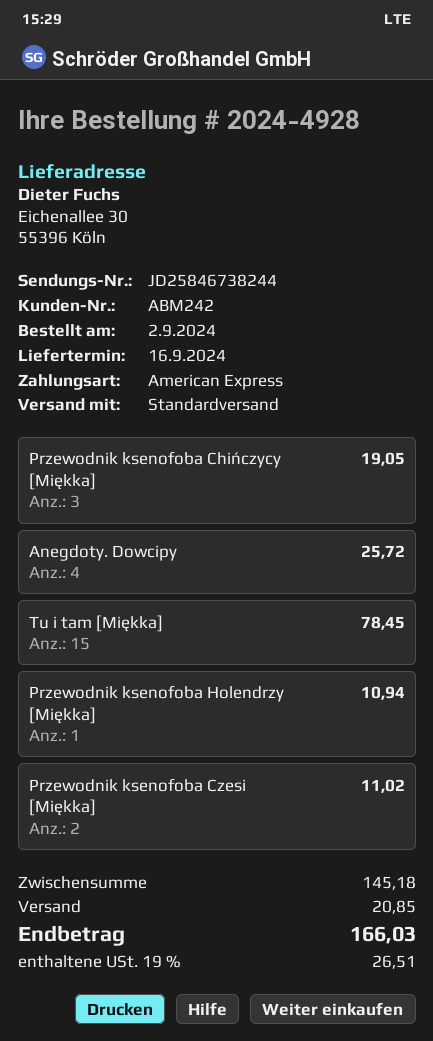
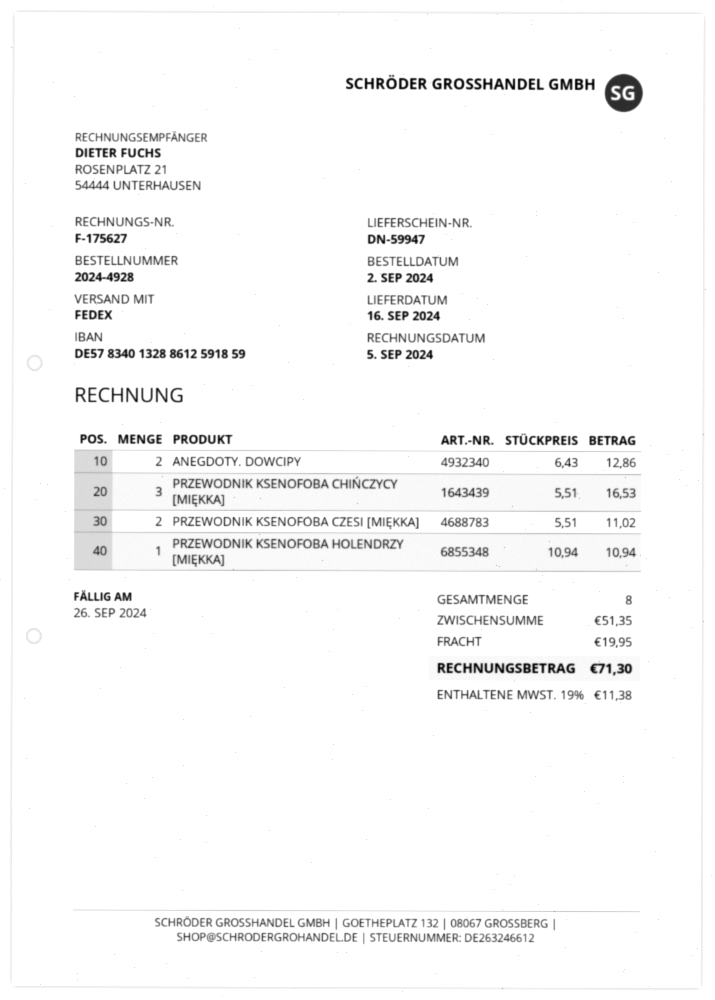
shipping method: standard -> FedEx
Przewodnik ksenofoba Chińczycy [Miękka]: 3 for 19.05 -> 3 for 16.53
Anegdoty. Dowcipy: 4 for 25.72 -> 2 for 12.86
Tu i tam [Miękka]: 15 for 78.45 -> none
subtotal: 145.18 -> 51.35
shipping: 20.85 -> 19.95
tax: 19% = 26.51 -> 19% = 11.38
total: 166.03 -> 71.30

